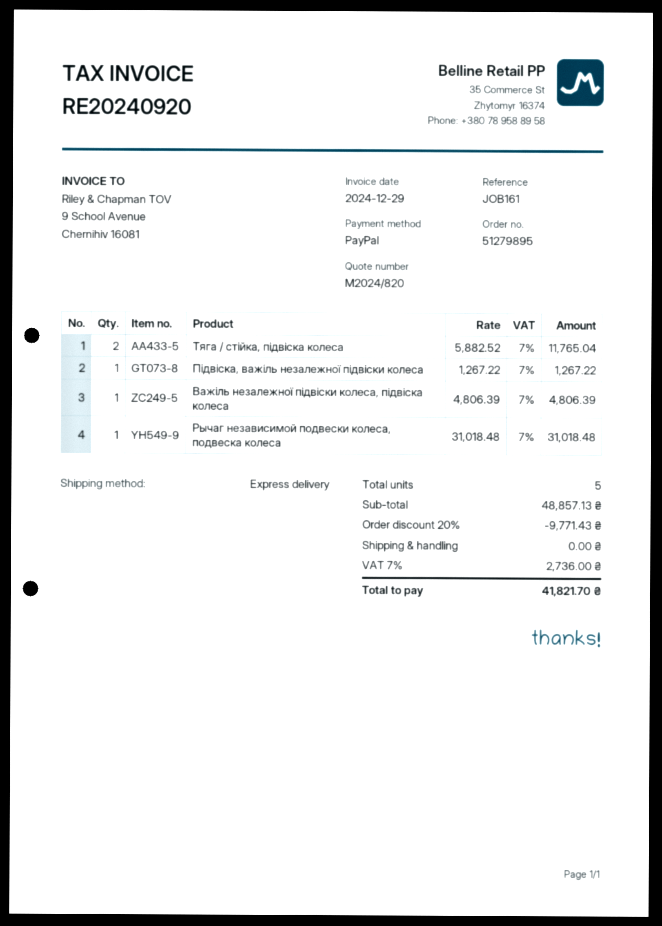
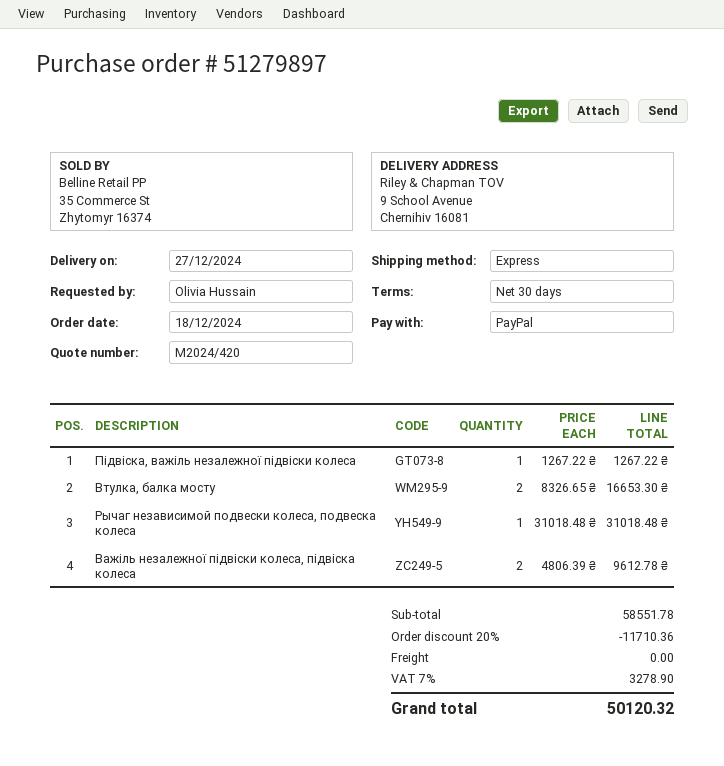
quote number: M2024/820 -> M2024/420
order number: 51279895 -> 51279897
Тяга / стійка, підвіска колеса: 2 x 5882.52 = 11765.04 -> none
Важіль незалежної підвіски колеса, підвіска колеса: 1 x 4806.39 = 4806.39 -> 2 x 4806.39 = 9612.78
Втулка, балка мосту: none -> 2 x 8326.65 = 16653.30
subtotal: 48857.13 -> 58551.78
discount: 20% = 9771.43 -> 20% = 11710.36
tax: 7% = 2736.00 -> 7% = 3278.90
total: 41821.70 -> 50120.32

